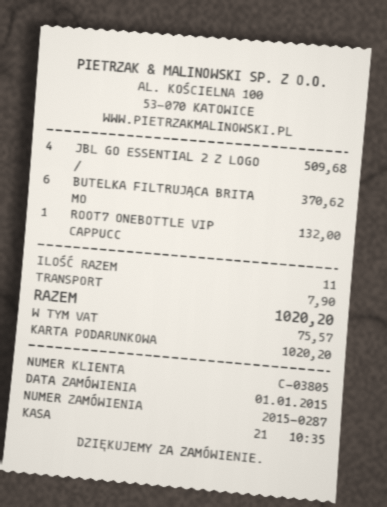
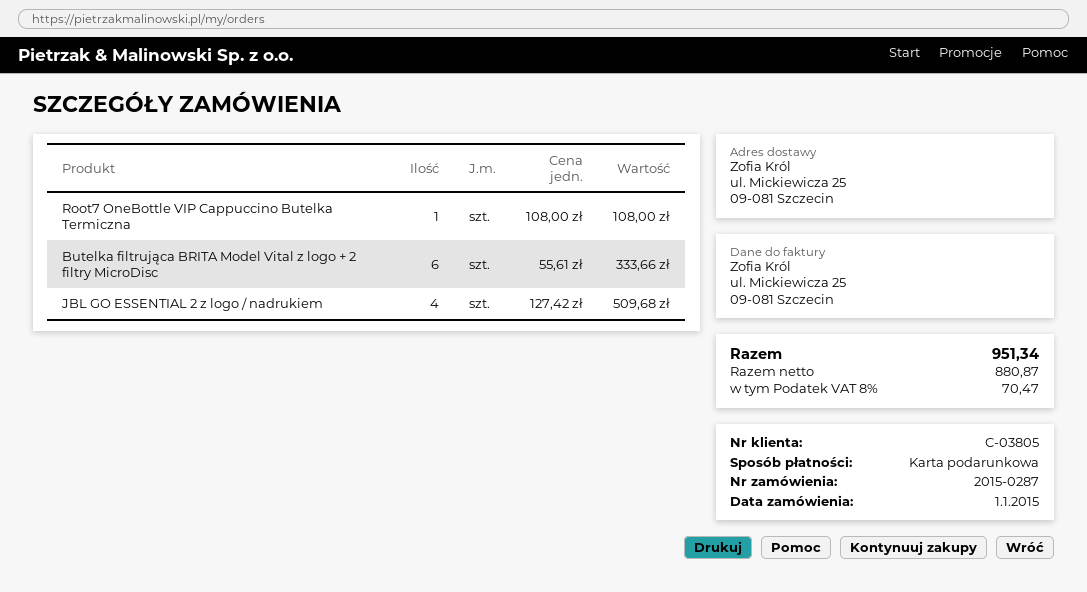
BUTELKA FILTRUJĄCA BRITA MO: 6 for 370.62 -> 6 for 333.66
ROOT7 ONEBOTTLE VIP CAPPUCC: 1 for 132.00 -> 1 for 108.00
shipping: 7.90 -> none
tax: 75.57 -> 70.47
total: 1020.20 -> 951.34

